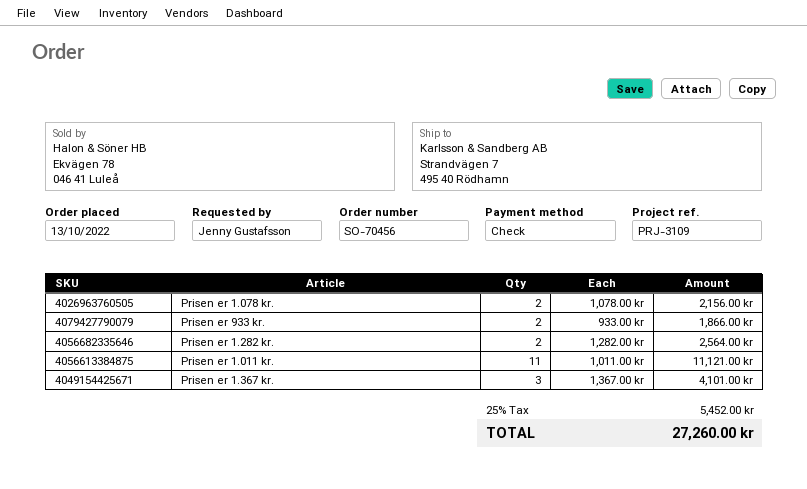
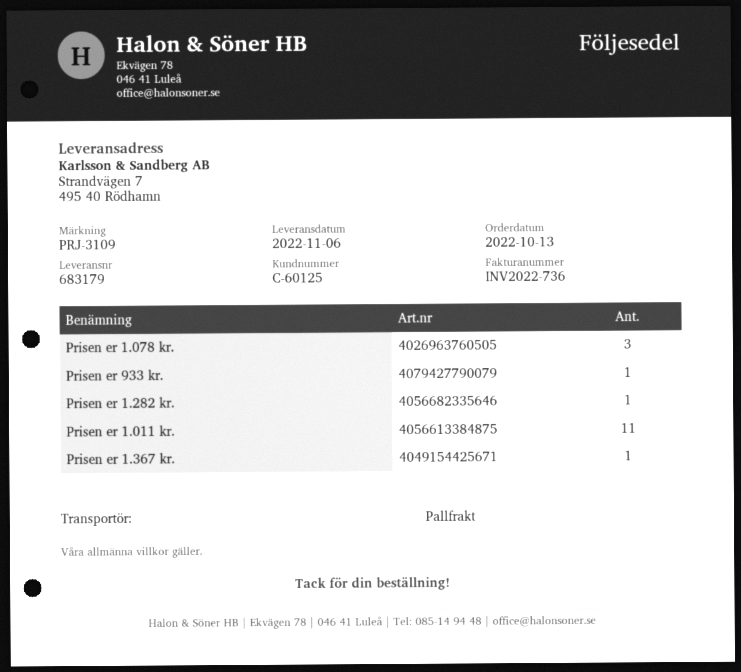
Prisen er 1.078 kr.: 2 -> 3
Prisen er 933 kr.: 2 -> 1
Prisen er 1.282 kr.: 2 -> 1
Prisen er 1.367 kr.: 3 -> 1

